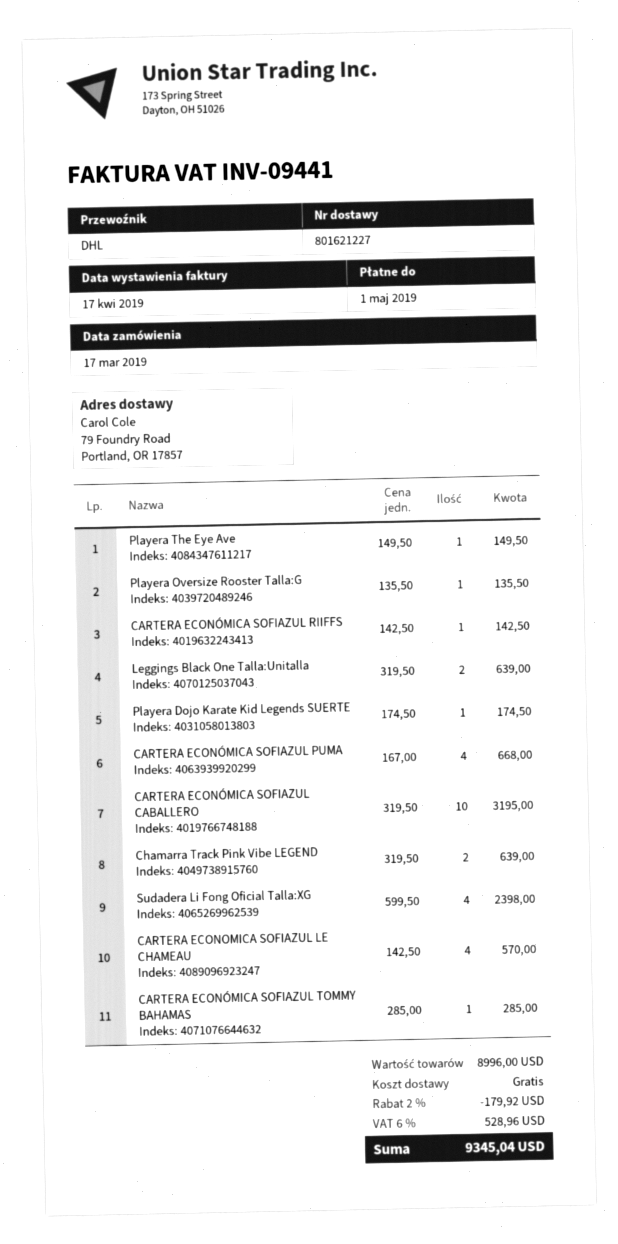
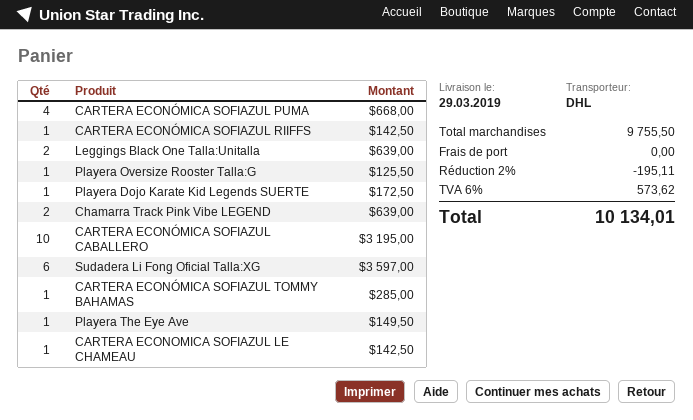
Playera Oversize Rooster Talla:G: 1 for 135.50 -> 1 for 125.50
Playera Dojo Karate Kid Legends SUERTE: 1 for 174.50 -> 1 for 172.50
Sudadera Li Fong Oficial Talla:XG: 4 for 2398.00 -> 6 for 3597.00
CARTERA ECONOMICA SOFIAZUL LE CHAMEAU: 4 for 570.00 -> 1 for 142.50
subtotal: 8996.00 -> 9755.50
discount: 2% = 179.92 -> 2% = 195.11
tax: 6% = 528.96 -> 6% = 573.62
total: 9345.04 -> 10134.01

